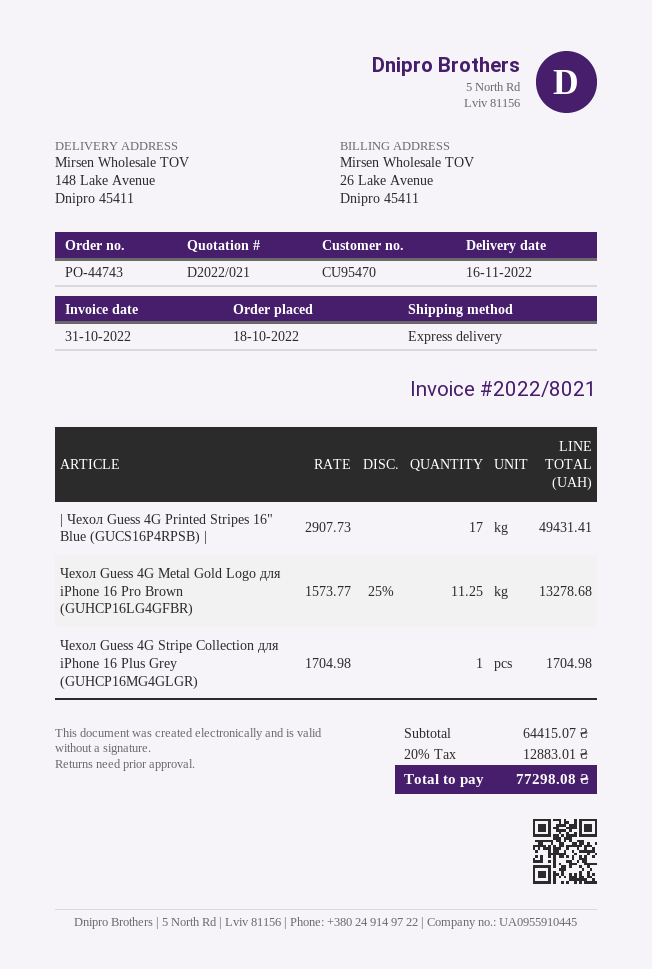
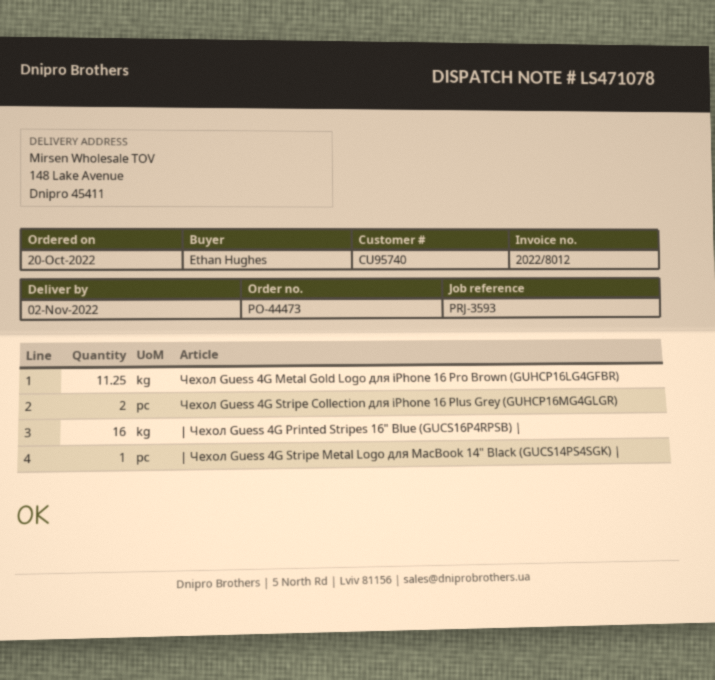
order number: PO-44743 -> PO-44473
order date: 2022-10-18 -> 2022-10-20
delivery date: 2022-11-16 -> 2022-11-02
invoice number: 2022/8021 -> 2022/8012
customer number: CU95470 -> CU95740
| Чехол Guess 4G Printed Stripes 16" Blue (GUCS16P4RPSB) |: 17 -> 16
Чехол Guess 4G Stripe Collection для iPhone 16 Plus Grey (GUHCP16MG4GLGR): 1 -> 2
| Чехол Guess 4G Stripe Metal Logo для MacBook 14" Black (GUCS14PS4SGK) |: none -> 1

